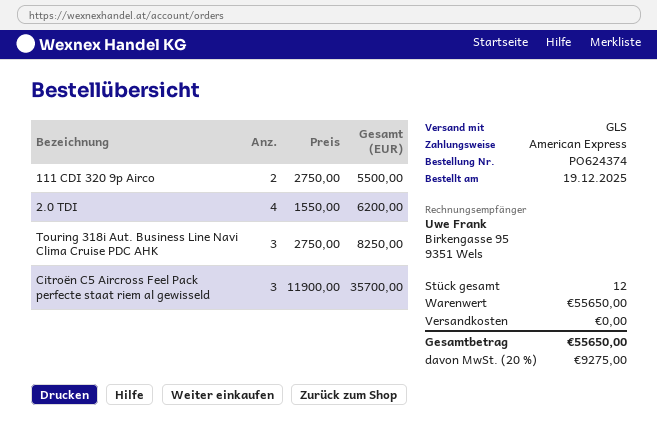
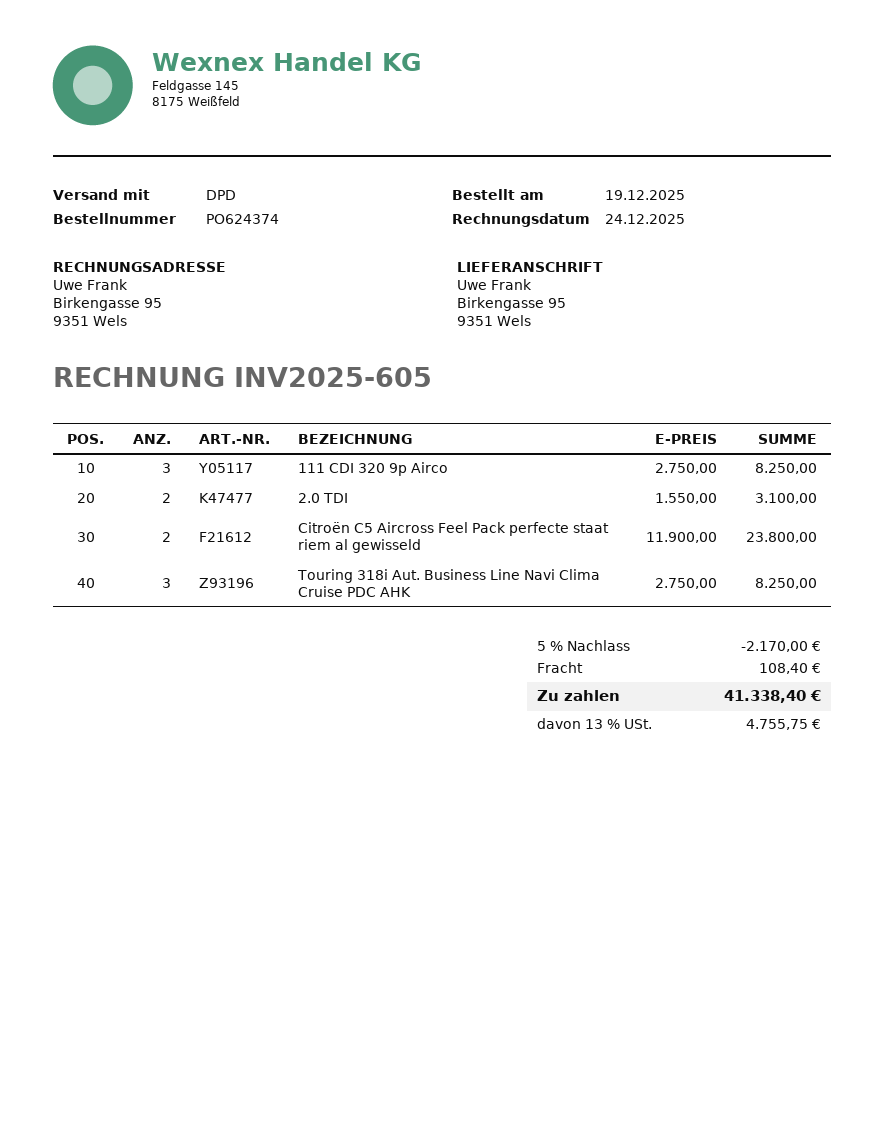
shipping method: GLS -> DPD
111 CDI 320 9p Airco: 2 x 2750.00 = 5500.00 -> 3 x 2750.00 = 8250.00
2.0 TDI: 4 x 1550.00 = 6200.00 -> 2 x 1550.00 = 3100.00
Citroën C5 Aircross Feel Pack perfecte staat riem al gewisseld: 3 x 11900.00 = 35700.00 -> 2 x 11900.00 = 23800.00
discount: none -> 5% = 2170.00
shipping: 0.00 -> 108.40
tax: 20% = 9275.00 -> 13% = 4755.75
total: 55650.00 -> 41338.40

